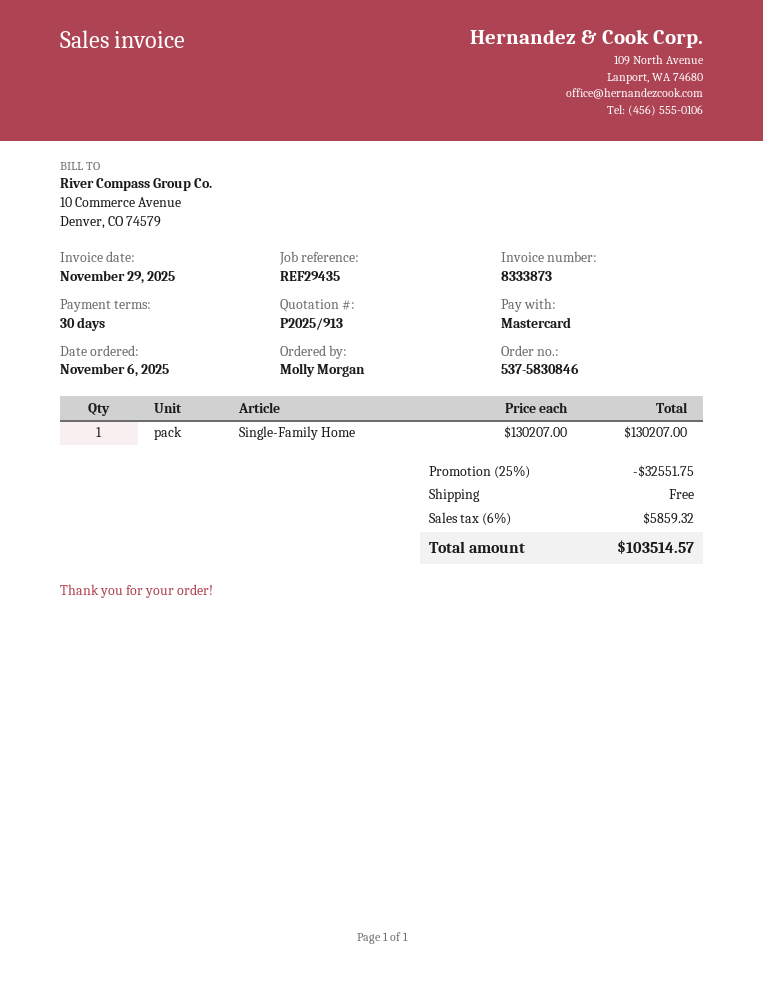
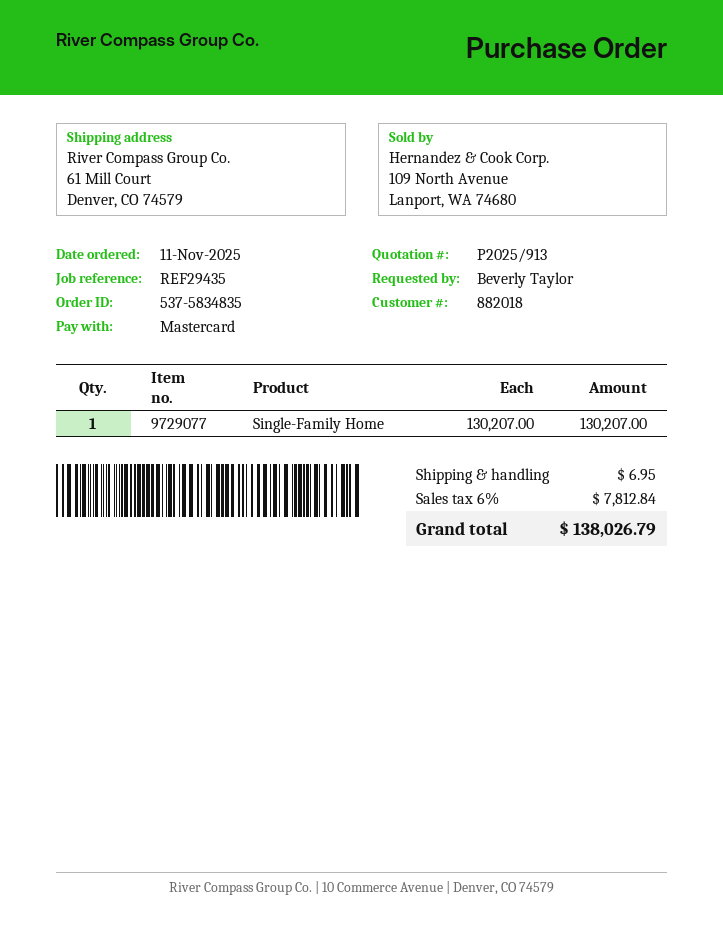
order number: 537-5830846 -> 537-5834835
order date: 2025-11-06 -> 2025-11-11
ordered by: Molly Morgan -> Beverly Taylor
discount: 25% = 32551.75 -> none
shipping: 0.00 -> 6.95
tax: 6% = 5859.32 -> 6% = 7812.84
total: 103514.57 -> 138026.79

